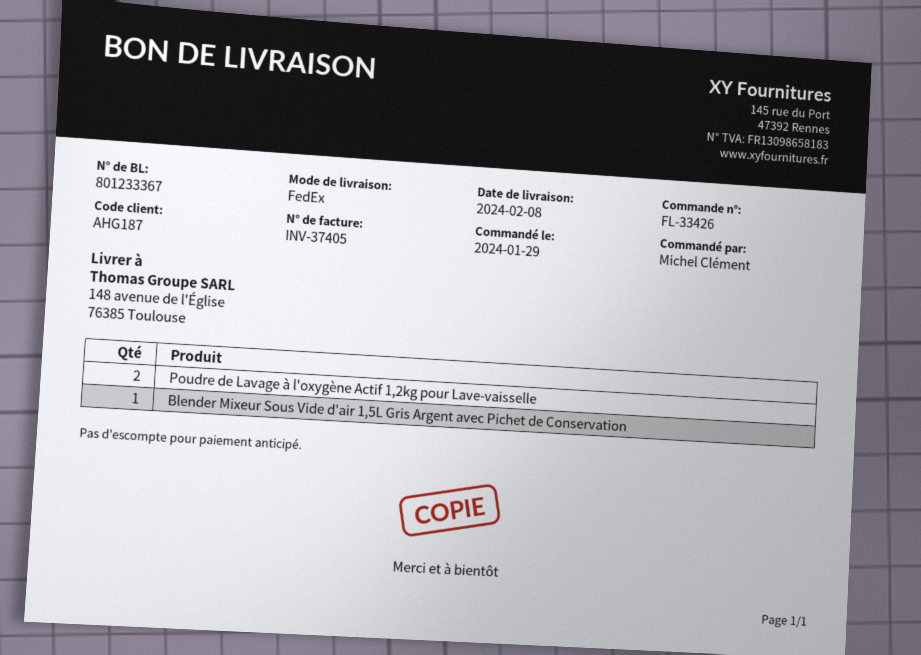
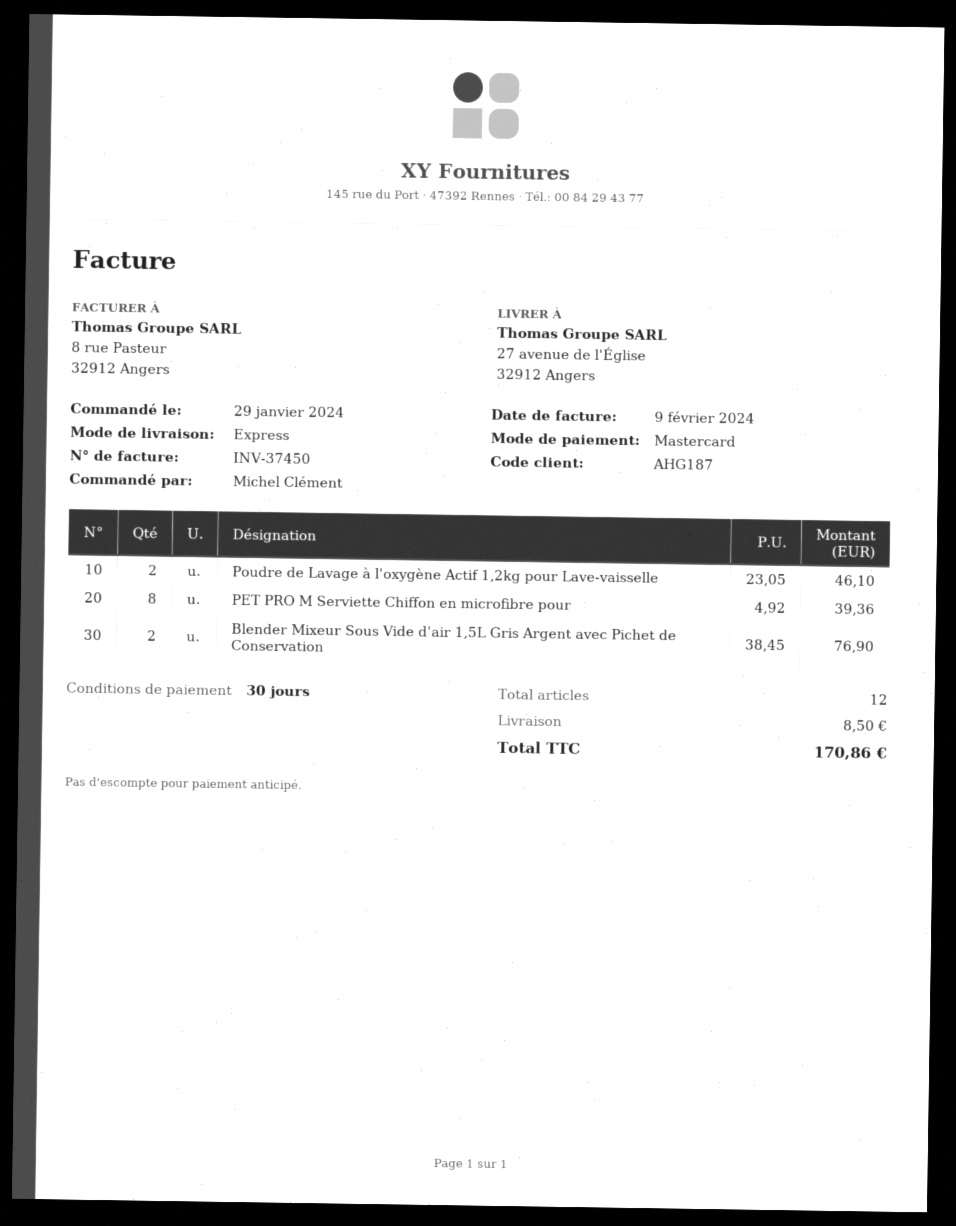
invoice number: INV-37405 -> INV-37450
shipping method: FedEx -> express
ship to: 148 avenue de l'Église, 76385 Toulouse -> 27 avenue de l'Église, 32912 Angers
Blender Mixeur Sous Vide d'air 1,5L Gris Argent avec Pichet de Conservation: 1 -> 2
PET PRO M Serviette Chiffon en microfibre pour: none -> 8

